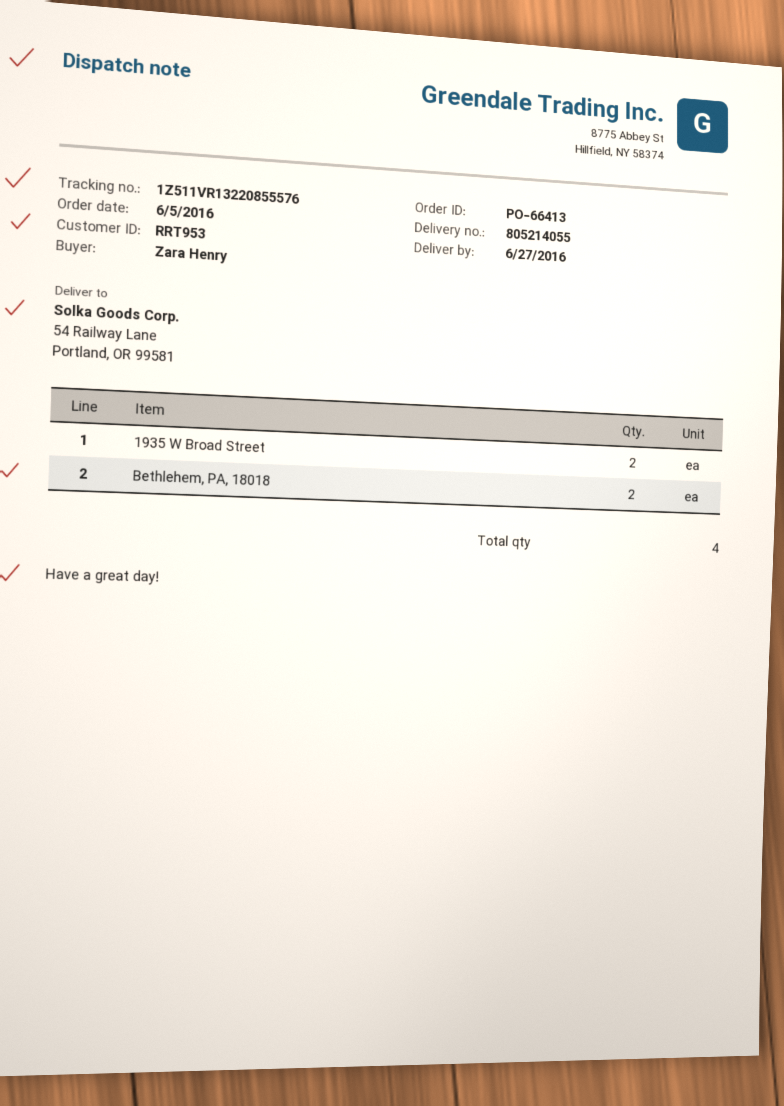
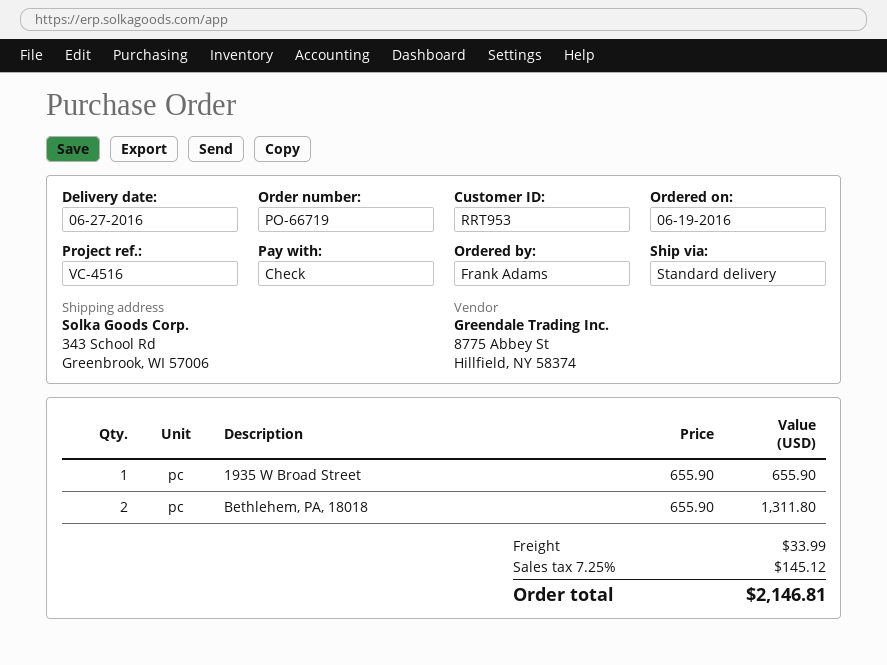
order number: PO-66413 -> PO-66719
order date: 2016-06-05 -> 2016-06-19
ordered by: Zara Henry -> Frank Adams
ship to: 54 Railway Lane, Portland, OR 99581 -> 343 School Rd, Greenbrook, WI 57006
1935 W Broad Street: 2 -> 1

